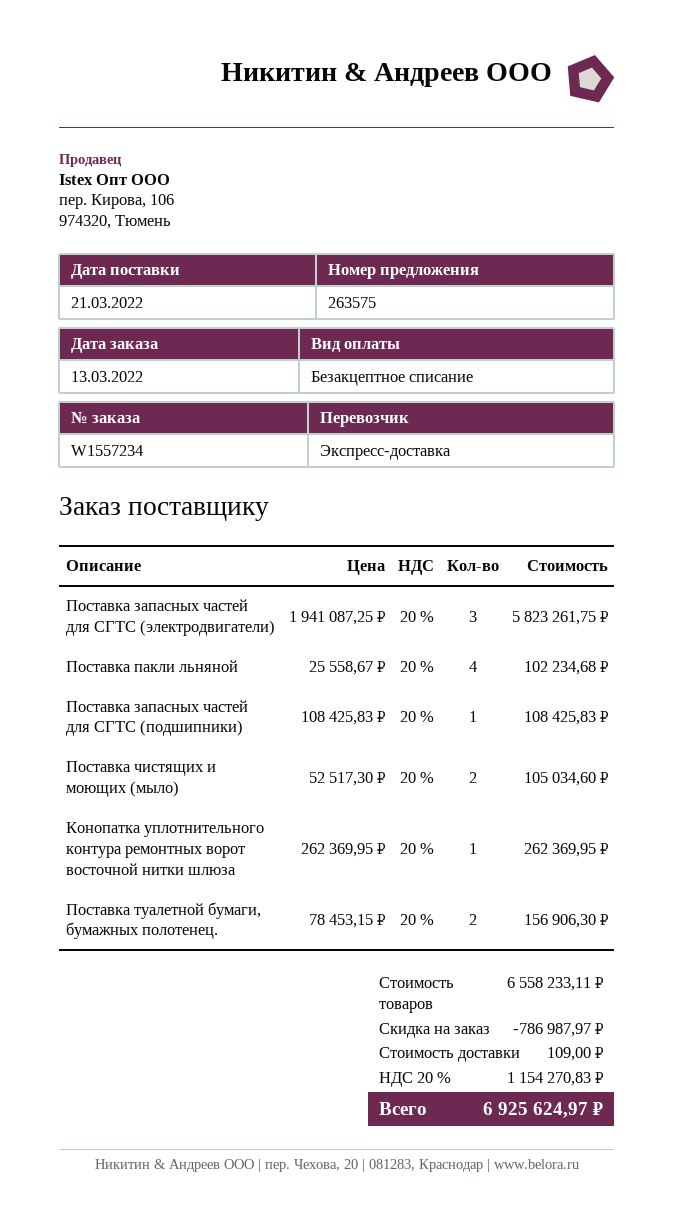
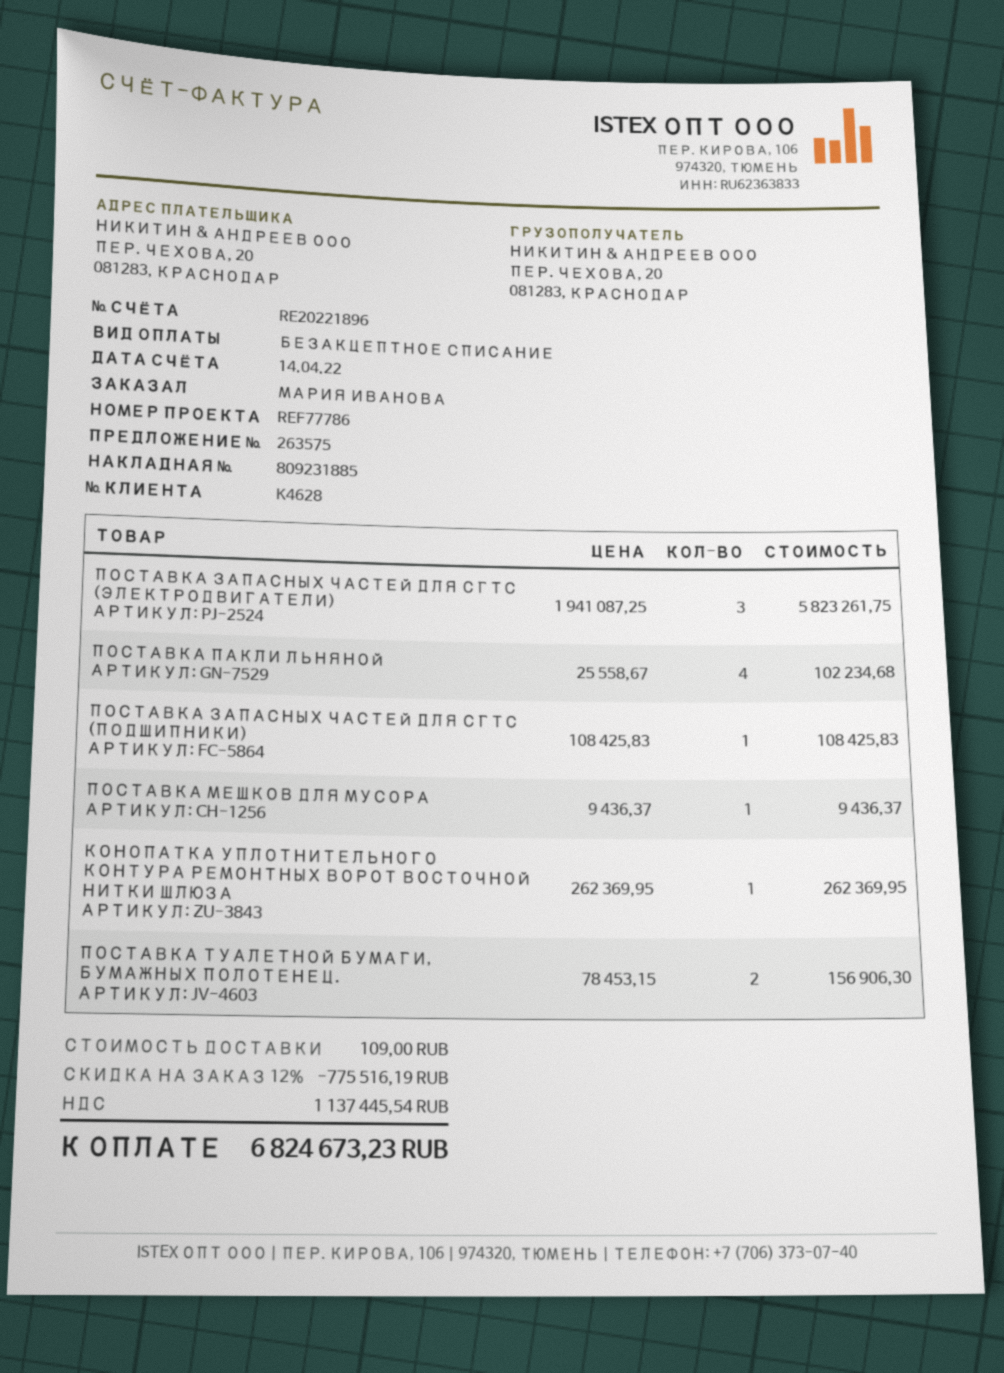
Поставка чистящих и моющих (мыло): 2 x 52517.30 = 105034.60 -> none
ПОСТАВКА МЕШКОВ ДЛЯ МУСОРА: none -> 1 x 9436.37 = 9436.37
discount: 786987.97 -> 775516.19
tax: 1154270.83 -> 1137445.54
total: 6925624.97 -> 6824673.23

